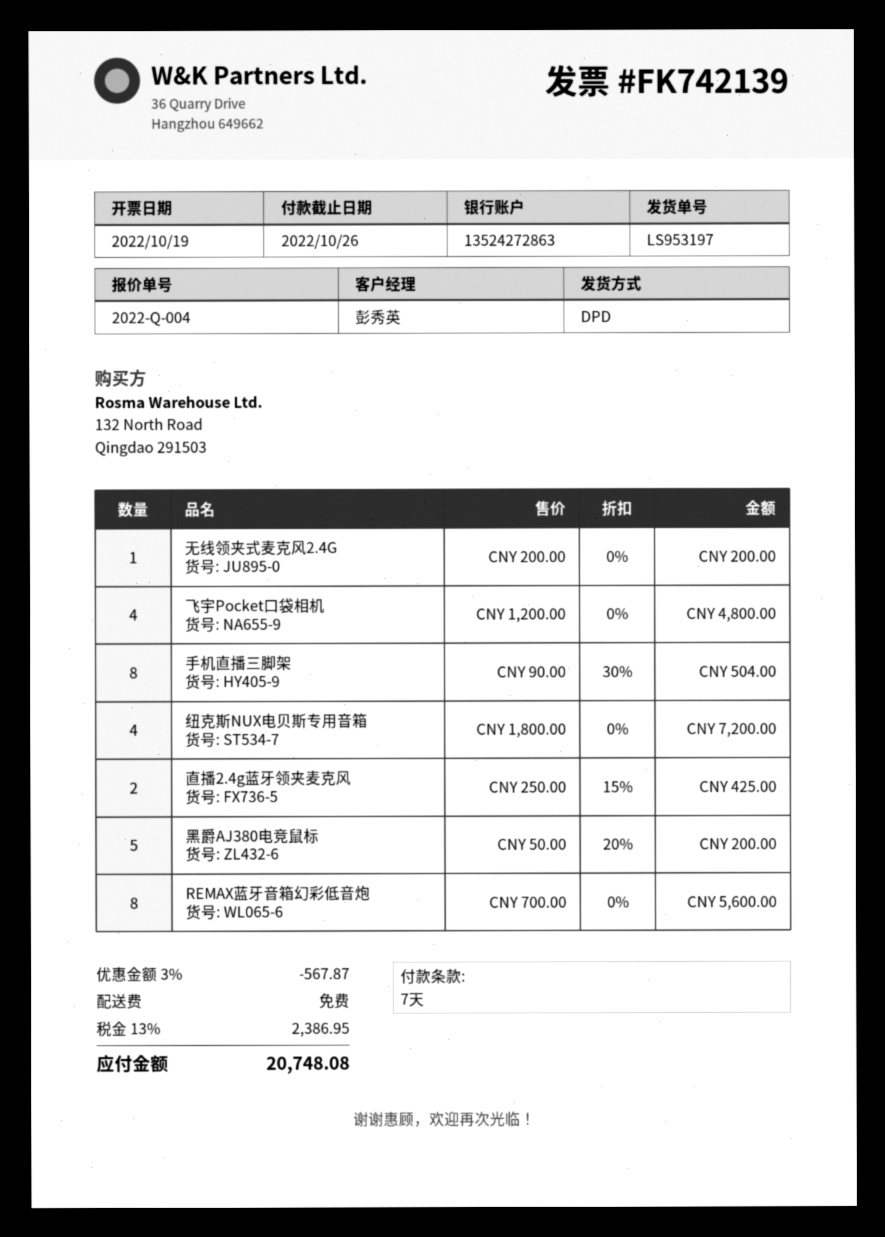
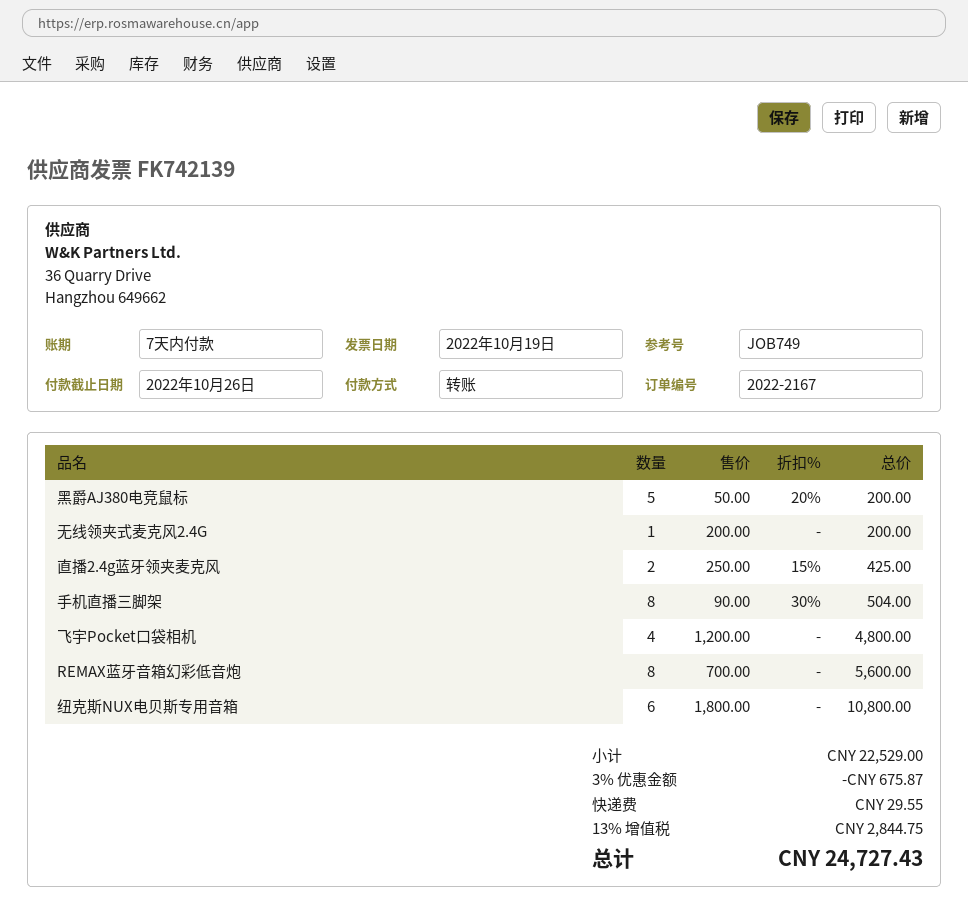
纽克斯NUX电贝斯专用音箱: 4 x 1800.00 = 7200.00 -> 6 x 1800.00 = 10800.00
discount: 3% = 567.87 -> 3% = 675.87
shipping: 0.00 -> 29.55
tax: 13% = 2386.95 -> 13% = 2844.75
total: 20748.08 -> 24727.43

